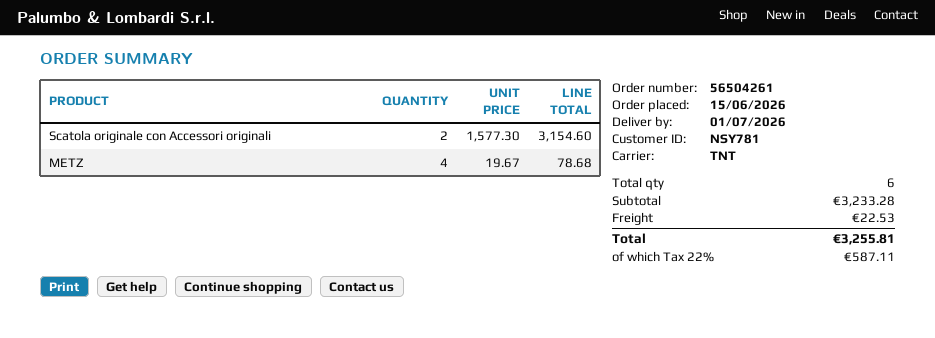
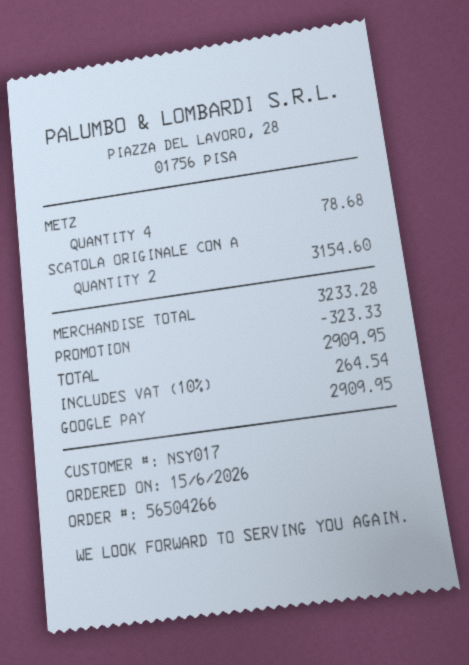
order number: 56504261 -> 56504266
customer number: NSY781 -> NSY017
discount: none -> 323.33
shipping: 22.53 -> none
tax: 22% = 587.11 -> 10% = 264.54
total: 3255.81 -> 2909.95

